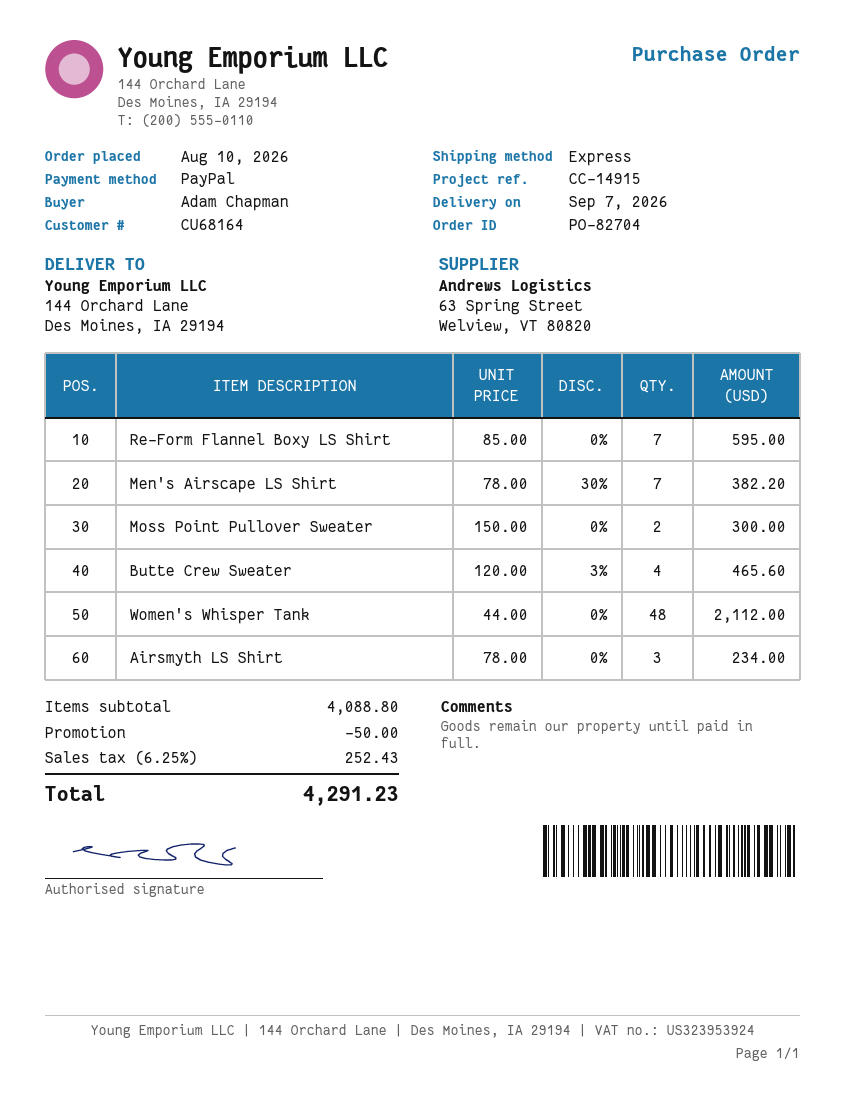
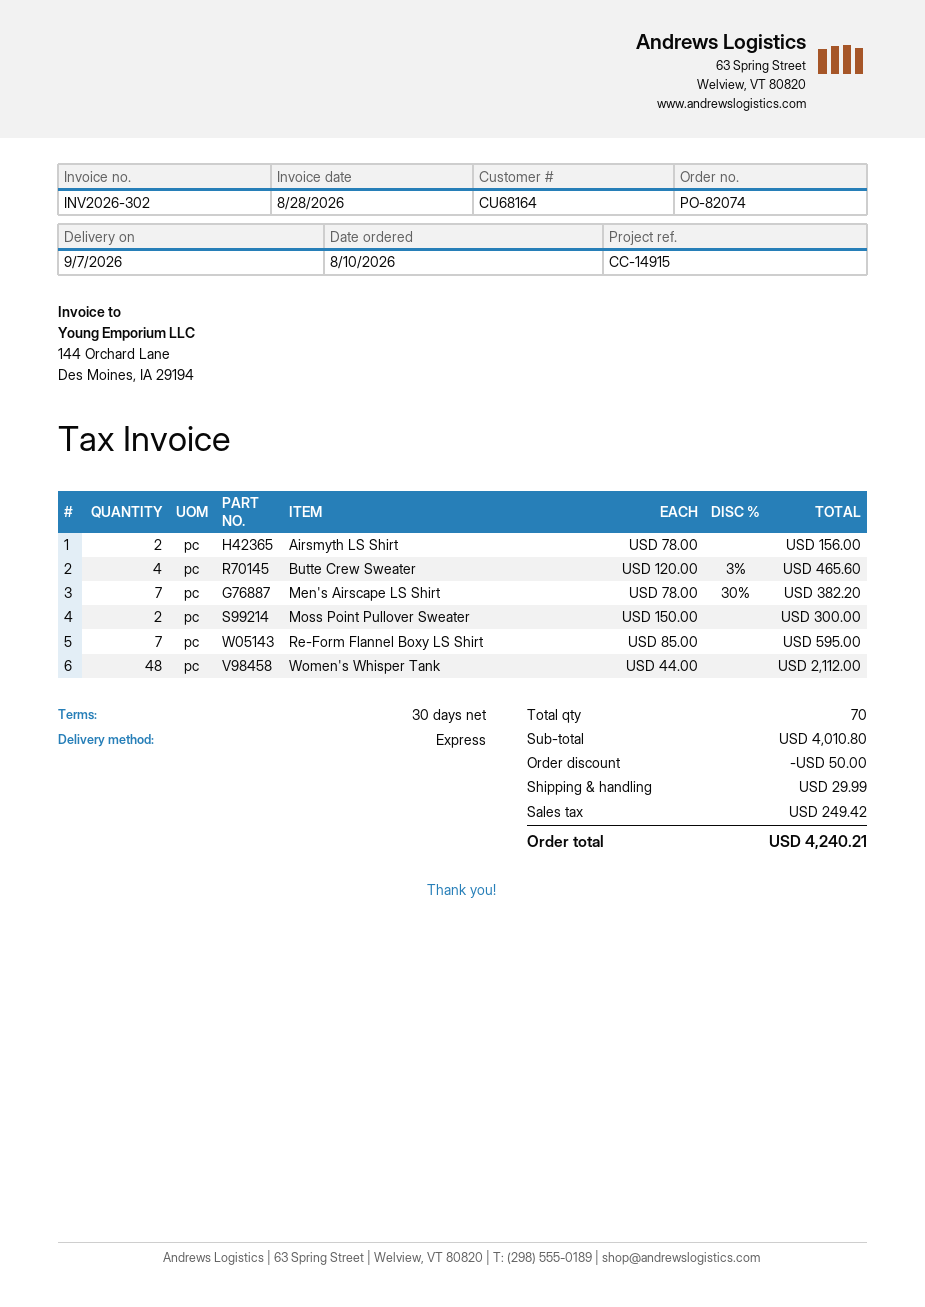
order number: PO-82704 -> PO-82074
Airsmyth LS Shirt: 3 x 78.00 = 234.00 -> 2 x 78.00 = 156.00
subtotal: 4088.80 -> 4010.80
shipping: none -> 29.99
tax: 252.43 -> 249.42
total: 4291.23 -> 4240.21

